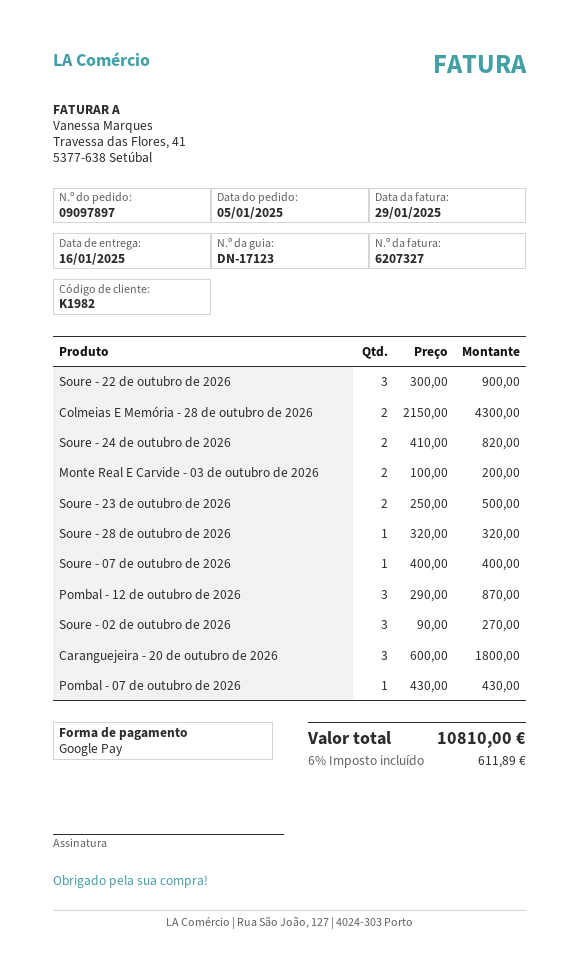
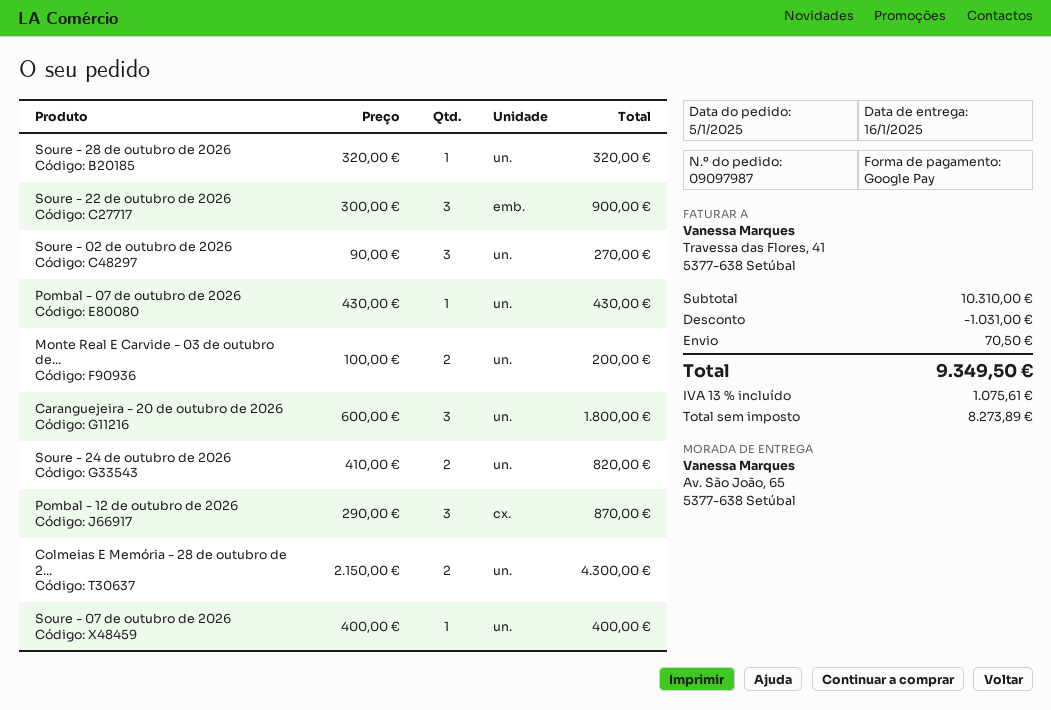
order number: 09097897 -> 09097987
Soure - 23 de outubro de 2026: 2 x 250.00 = 500.00 -> none
discount: none -> 1031.00
shipping: none -> 70.50
tax: 6% = 611.89 -> 13% = 1075.61
total: 10810.00 -> 9349.50

